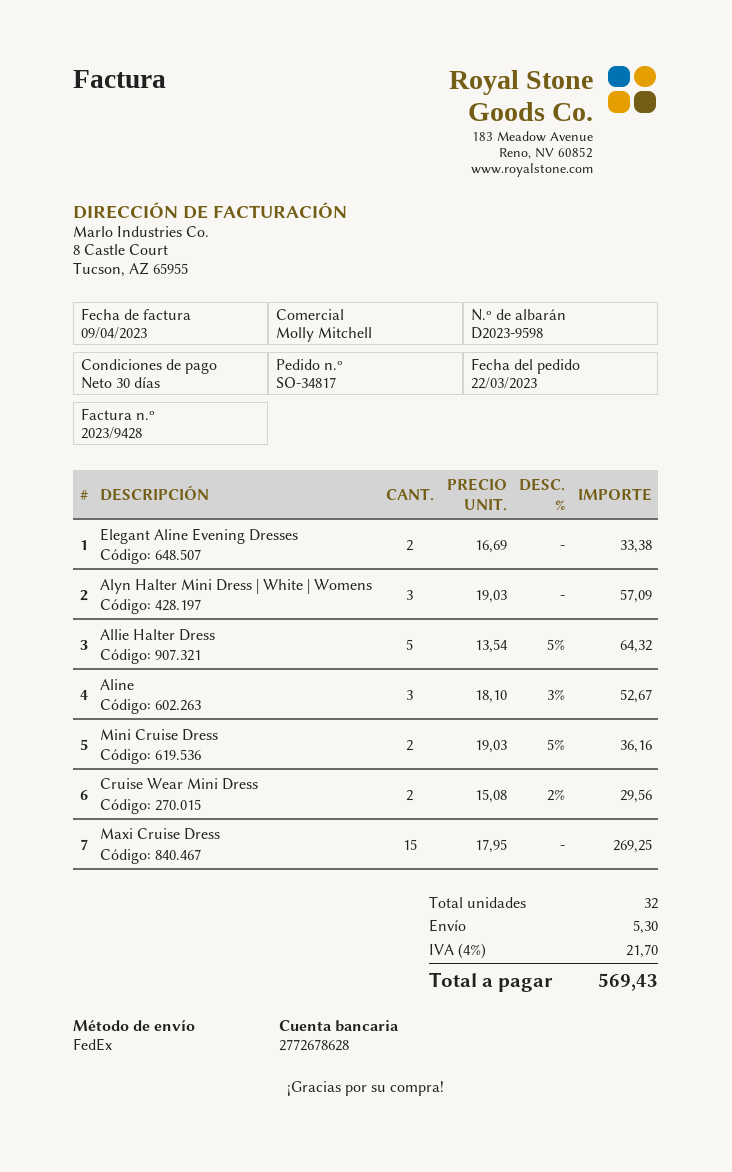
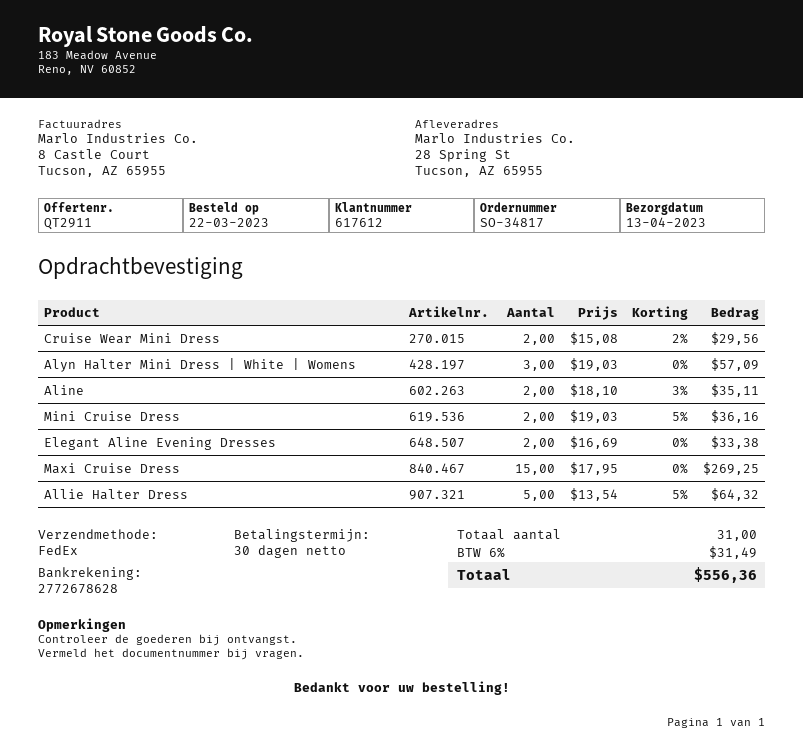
Aline: 3 x 18.10 - 3% = 52.67 -> 2 x 18.10 - 3% = 35.11
total quantity: 32 -> 31
shipping: 5.30 -> none
tax: 4% = 21.70 -> 6% = 31.49
total: 569.43 -> 556.36

